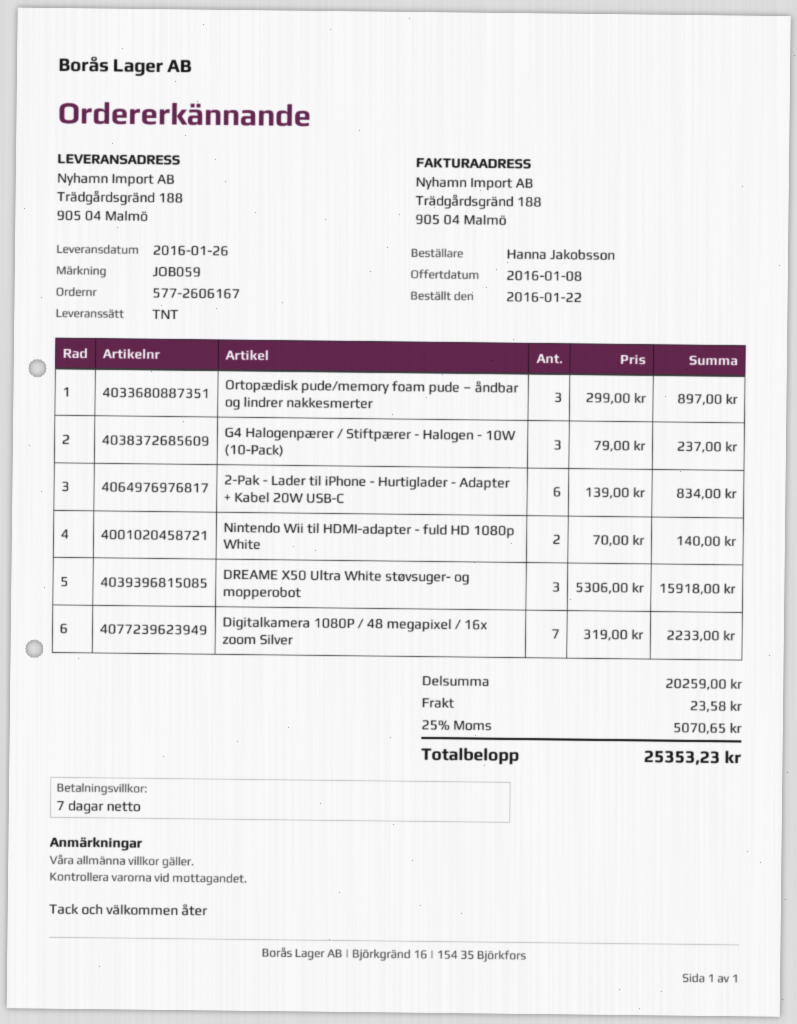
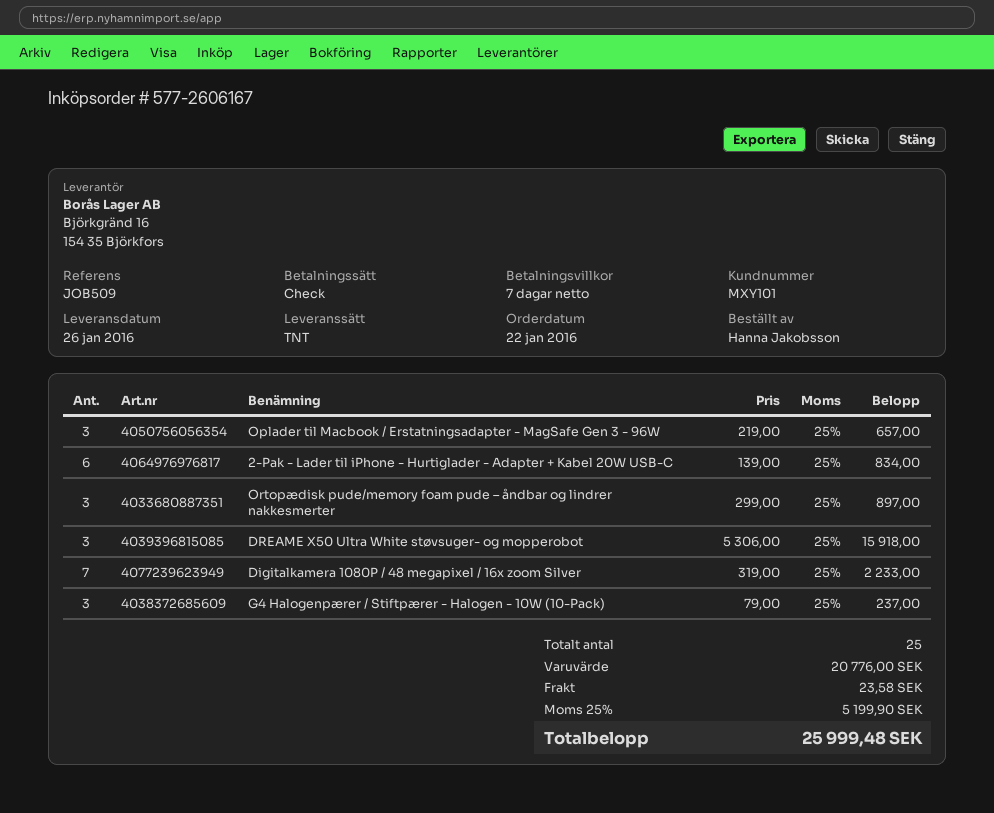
reference: JOB059 -> JOB509
Nintendo Wii til HDMI-adapter - fuld HD 1080p White: 2 x 70.00 = 140.00 -> none
Oplader til Macbook / Erstatningsadapter - MagSafe Gen 3 - 96W: none -> 3 x 219.00 = 657.00
subtotal: 20259.00 -> 20776.00
tax: 25% = 5070.65 -> 25% = 5199.90
total: 25353.23 -> 25999.48

